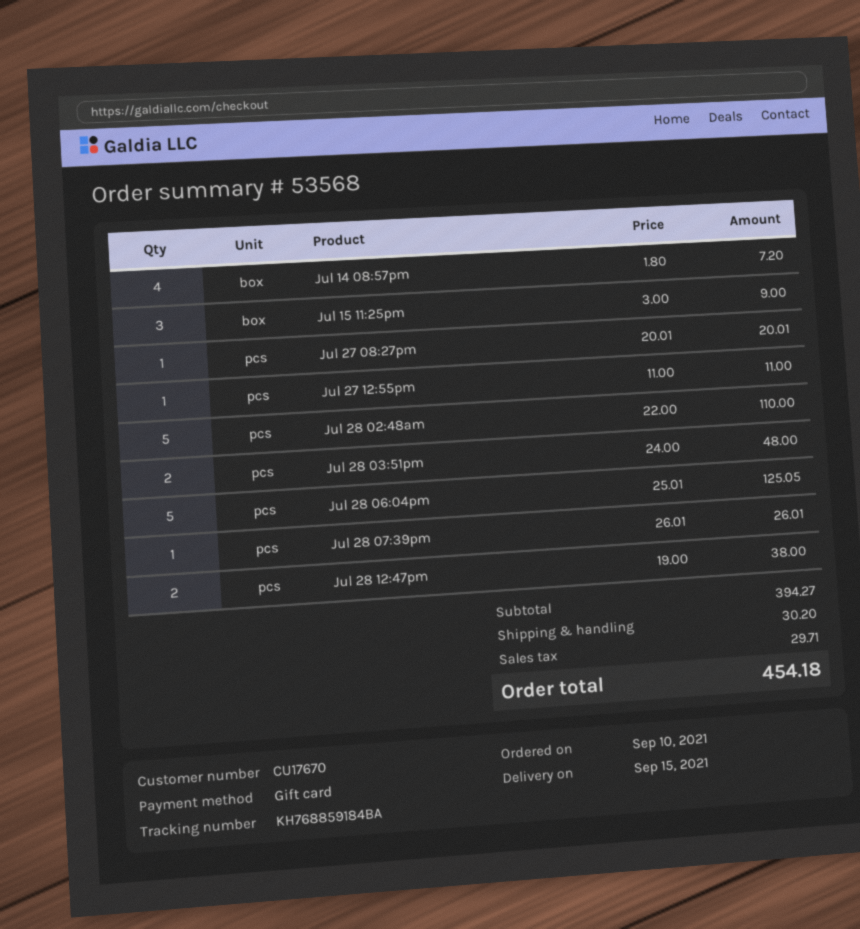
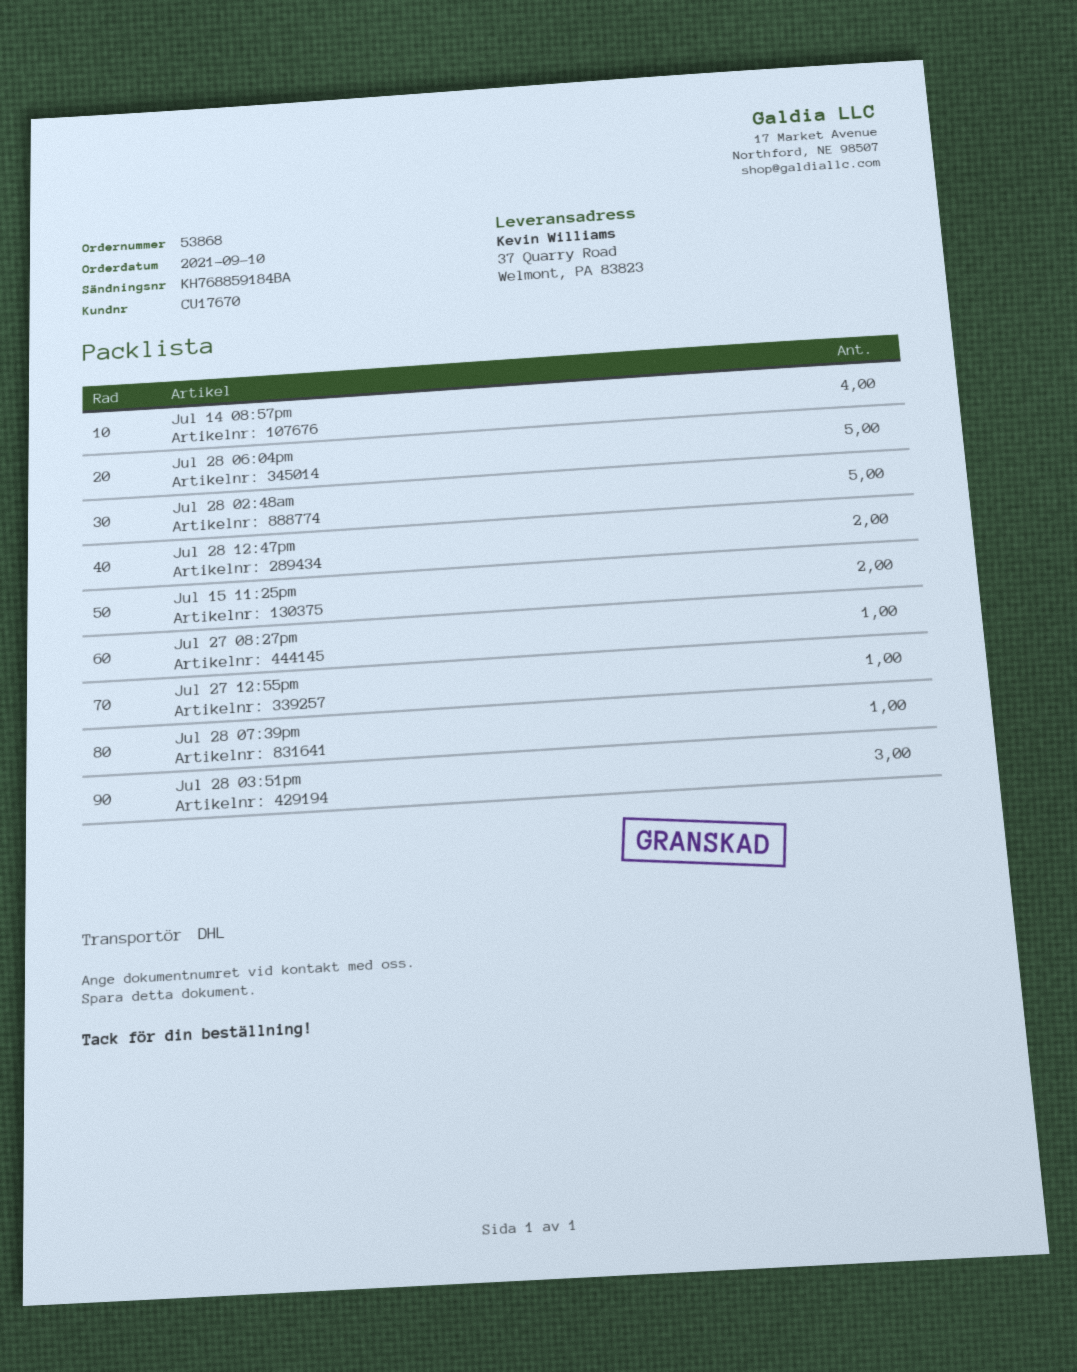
order number: 53568 -> 53868
Jul 15 11:25pm: 3 -> 2
Jul 28 03:51pm: 2 -> 3

